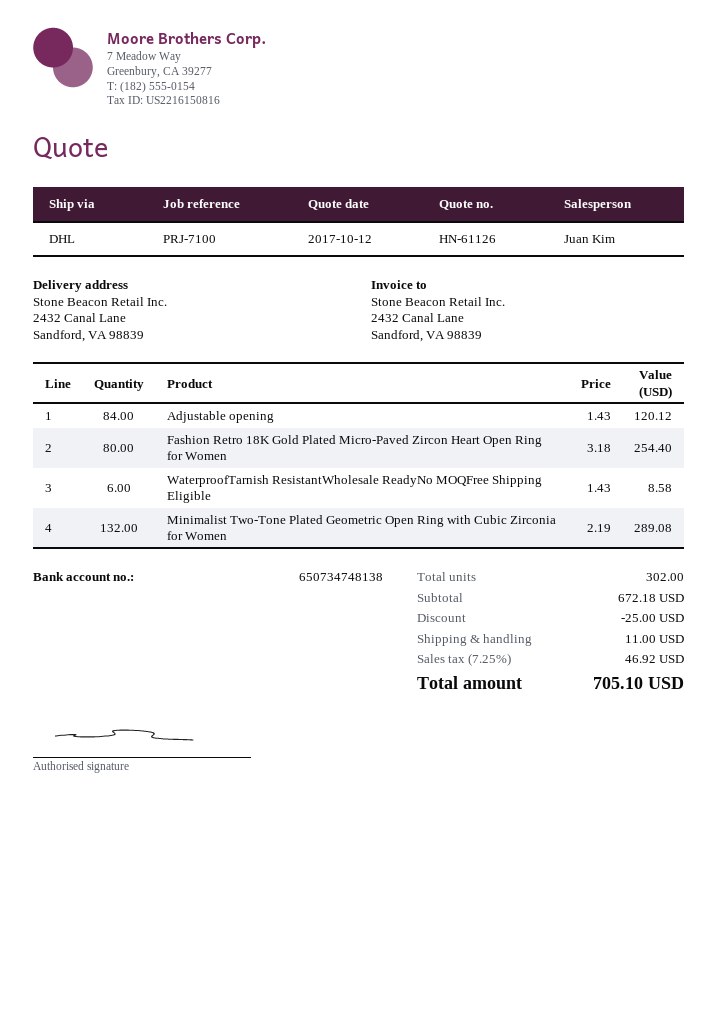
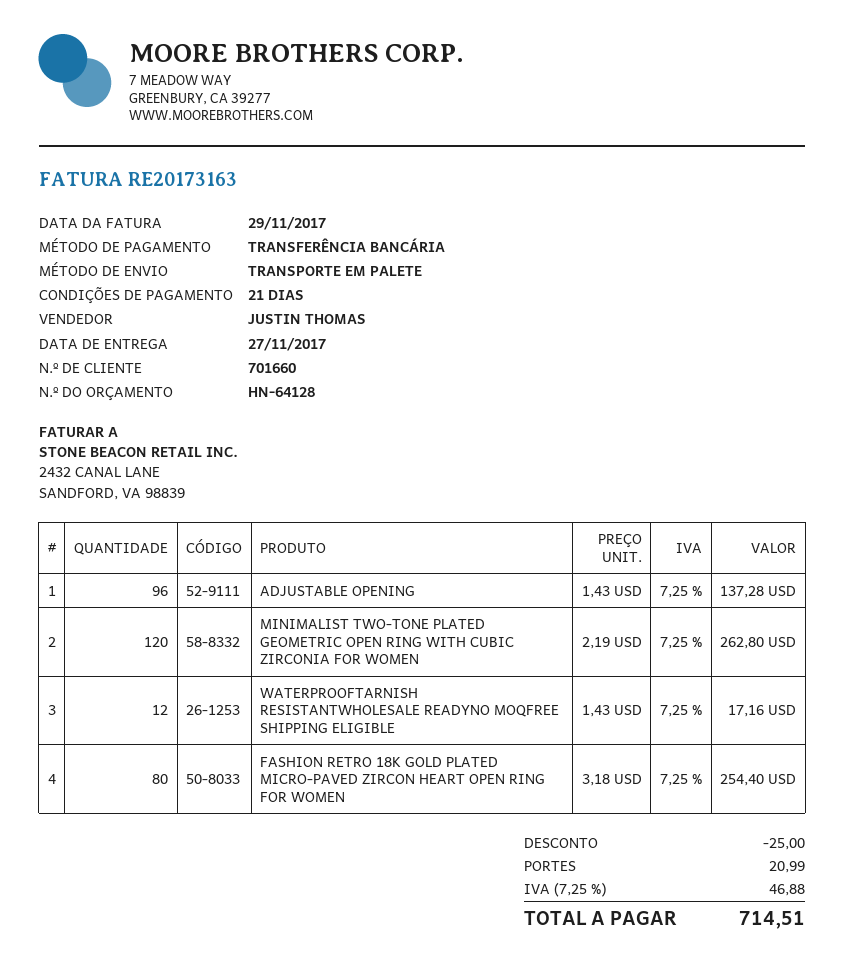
quote number: HN-61126 -> HN-64128
sales rep: Juan Kim -> JUSTIN THOMAS
shipping method: DHL -> pallet freight
Adjustable opening: 84 x 1.43 = 120.12 -> 96 x 1.43 = 137.28
WaterproofTarnish ResistantWholesale ReadyNo MOQFree Shipping Eligible: 6 x 1.43 = 8.58 -> 12 x 1.43 = 17.16
Minimalist Two-Tone Plated Geometric Open Ring with Cubic Zirconia for Women: 132 x 2.19 = 289.08 -> 120 x 2.19 = 262.80
shipping: 11.00 -> 20.99
tax: 7.25% = 46.92 -> 7.25% = 46.88
total: 705.10 -> 714.51

